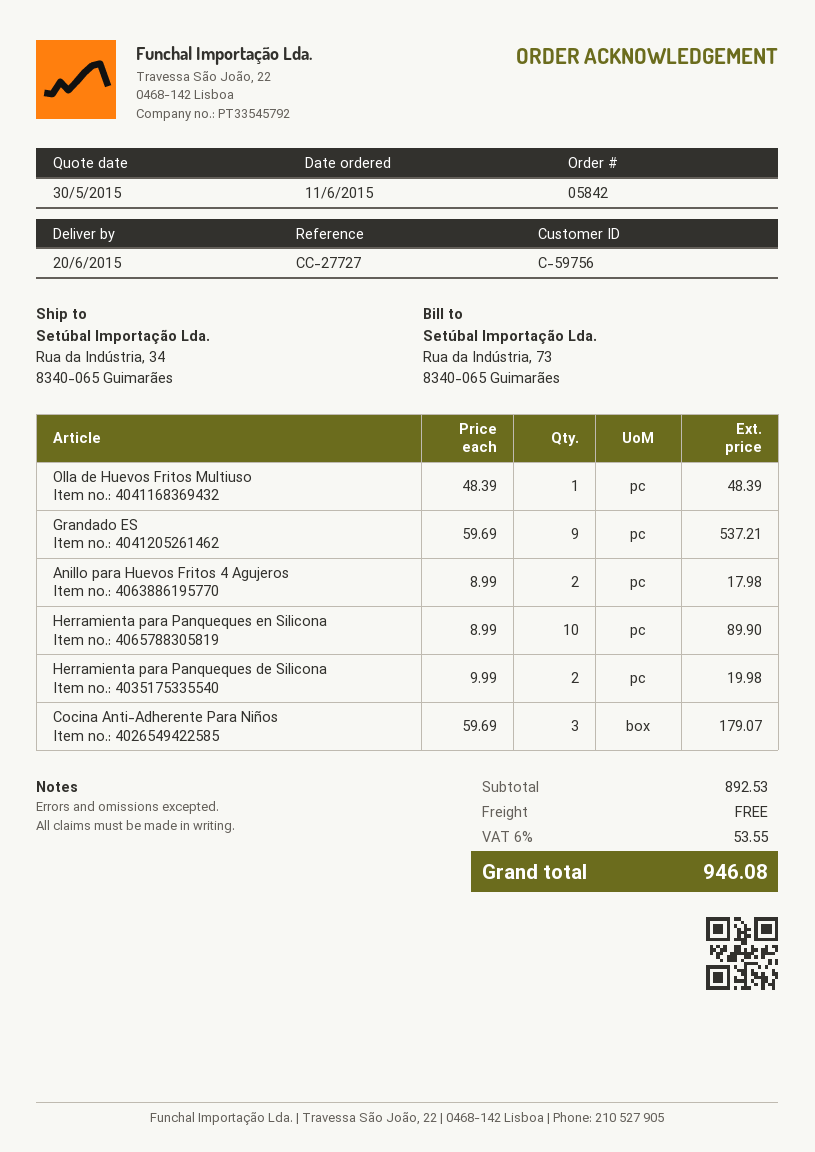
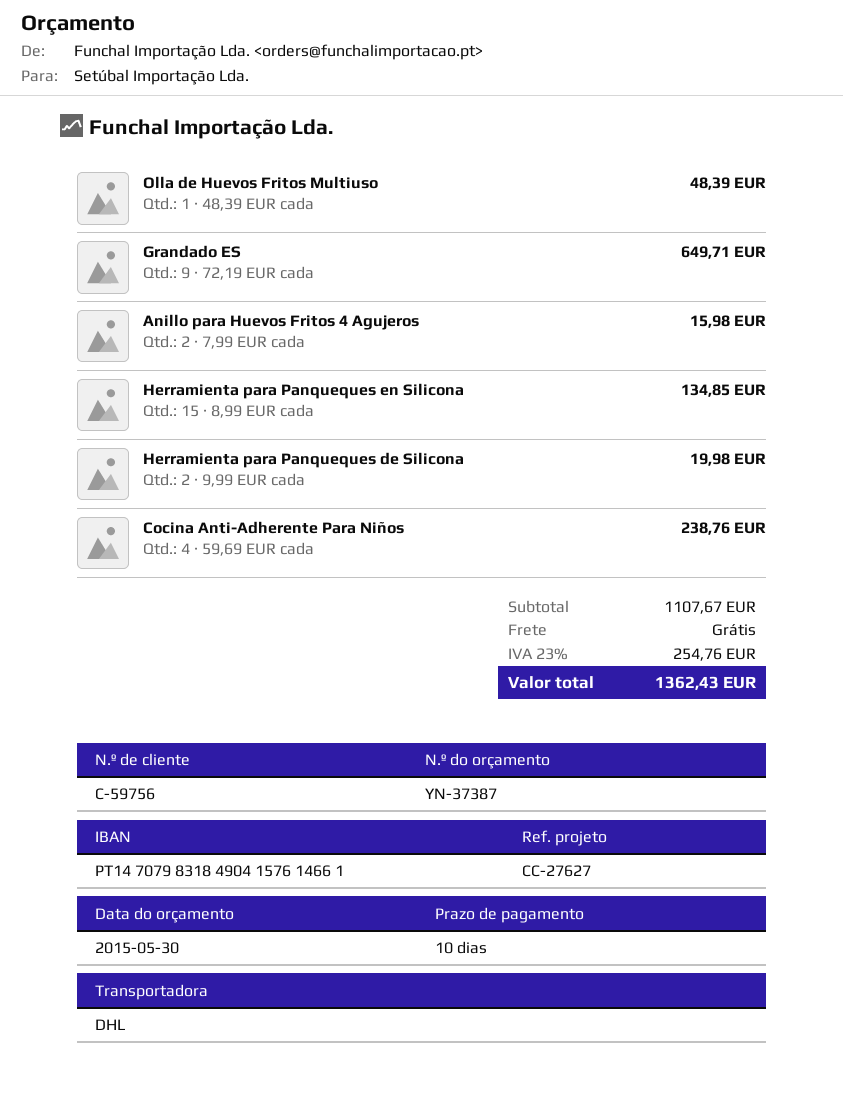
reference: CC-27727 -> CC-27627
Grandado ES: 9 x 59.69 = 537.21 -> 9 x 72.19 = 649.71
Anillo para Huevos Fritos 4 Agujeros: 2 x 8.99 = 17.98 -> 2 x 7.99 = 15.98
Herramienta para Panqueques en Silicona: 10 x 8.99 = 89.90 -> 15 x 8.99 = 134.85
Cocina Anti-Adherente Para Niños: 3 x 59.69 = 179.07 -> 4 x 59.69 = 238.76
subtotal: 892.53 -> 1107.67
tax: 6% = 53.55 -> 23% = 254.76
total: 946.08 -> 1362.43

